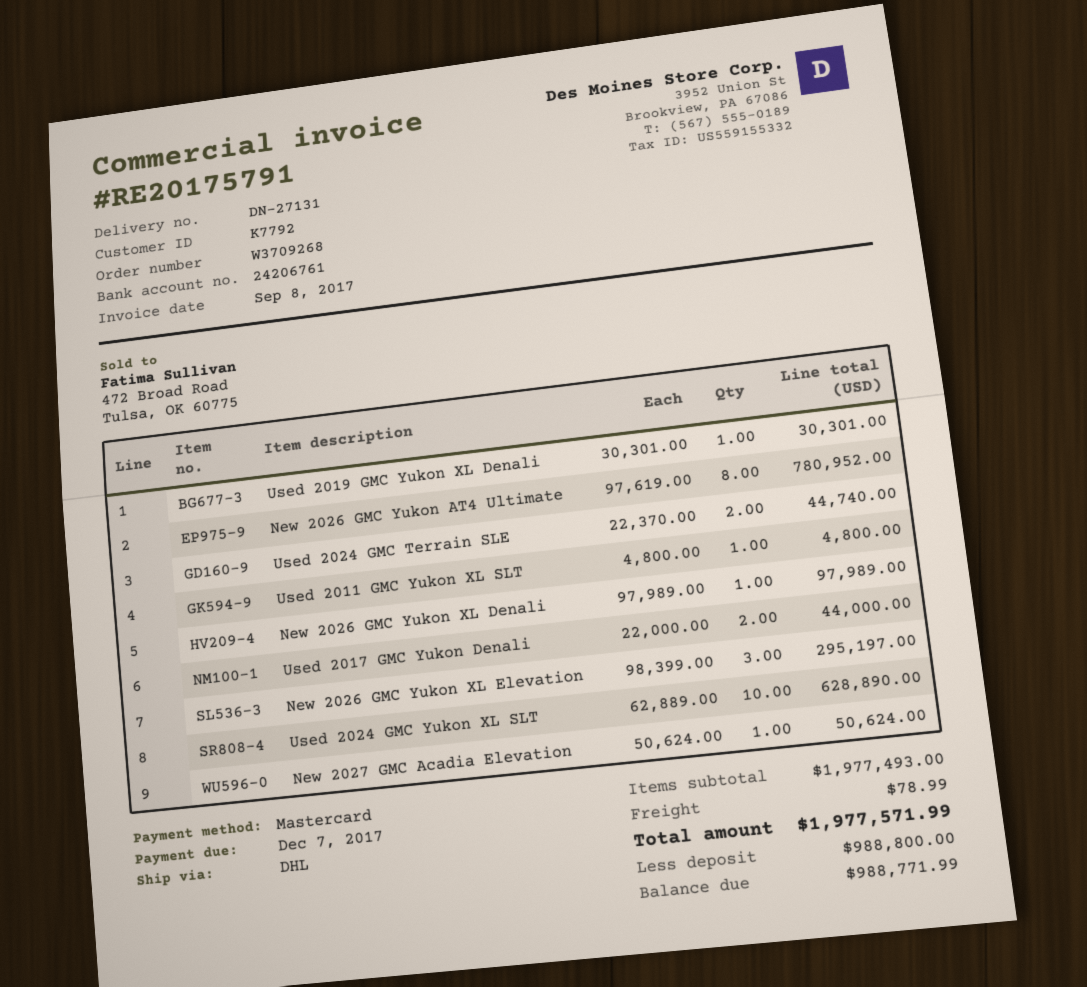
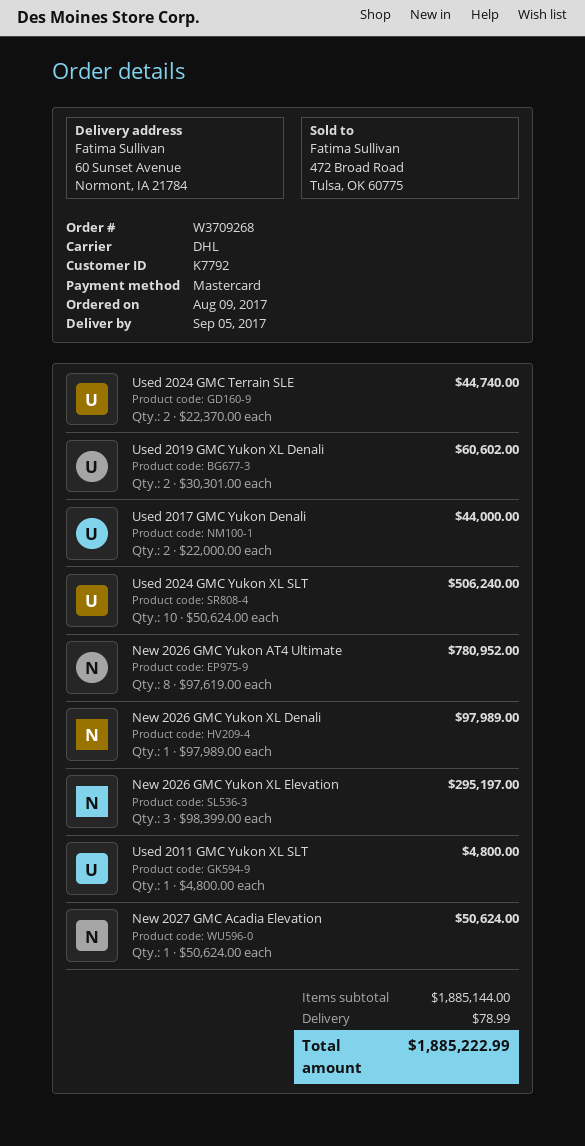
Used 2019 GMC Yukon XL Denali: 1 x 30301.00 = 30301.00 -> 2 x 30301.00 = 60602.00
Used 2024 GMC Yukon XL SLT: 10 x 62889.00 = 628890.00 -> 10 x 50624.00 = 506240.00
subtotal: 1977493.00 -> 1885144.00
total: 1977571.99 -> 1885222.99

